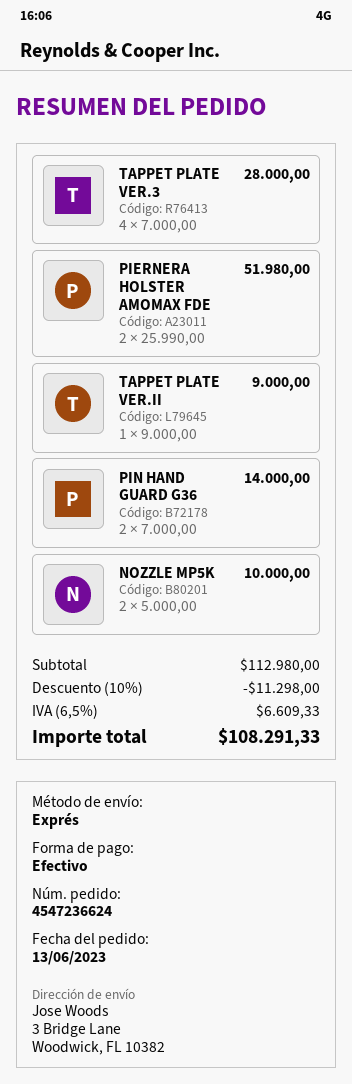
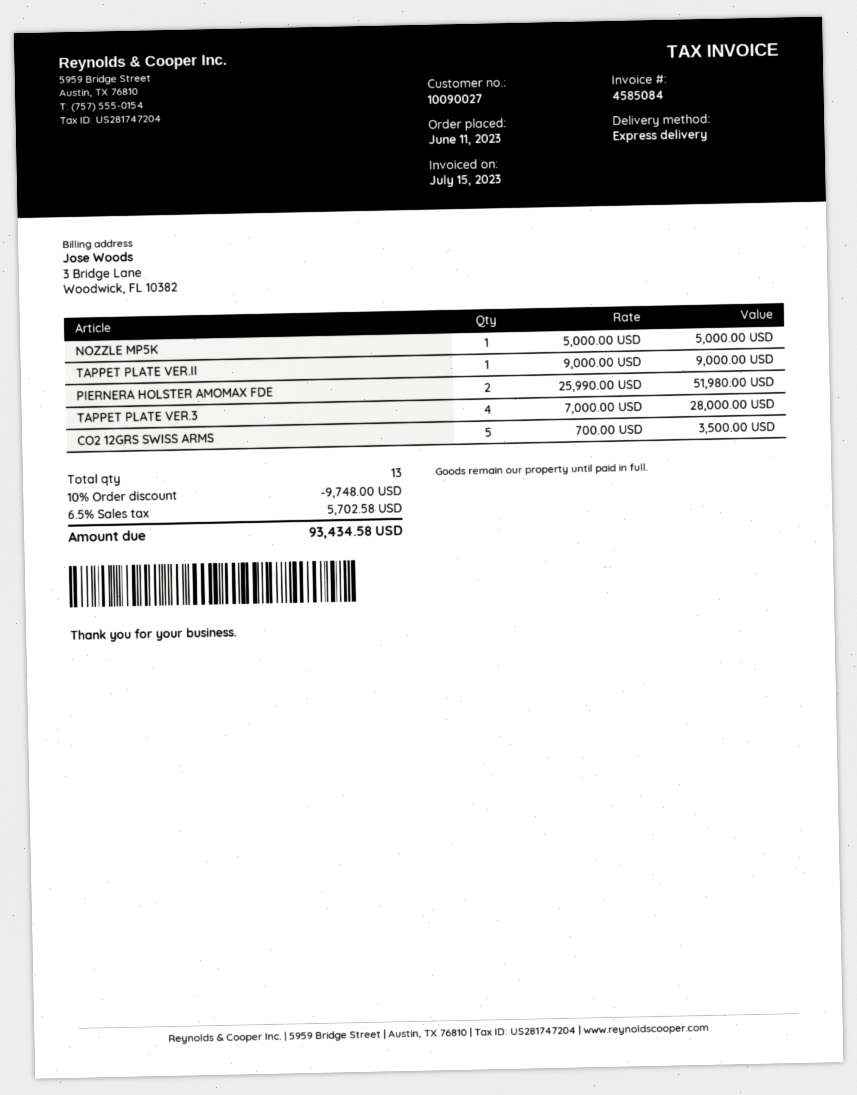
order date: 2023-06-13 -> 2023-06-11
PIN HAND GUARD G36: 2 x 7000.00 = 14000.00 -> none
NOZZLE MP5K: 2 x 5000.00 = 10000.00 -> 1 x 5000.00 = 5000.00
CO2 12GRS SWISS ARMS: none -> 5 x 700.00 = 3500.00
discount: 10% = 11298.00 -> 10% = 9748.00
tax: 6.5% = 6609.33 -> 6.5% = 5702.58
total: 108291.33 -> 93434.58

